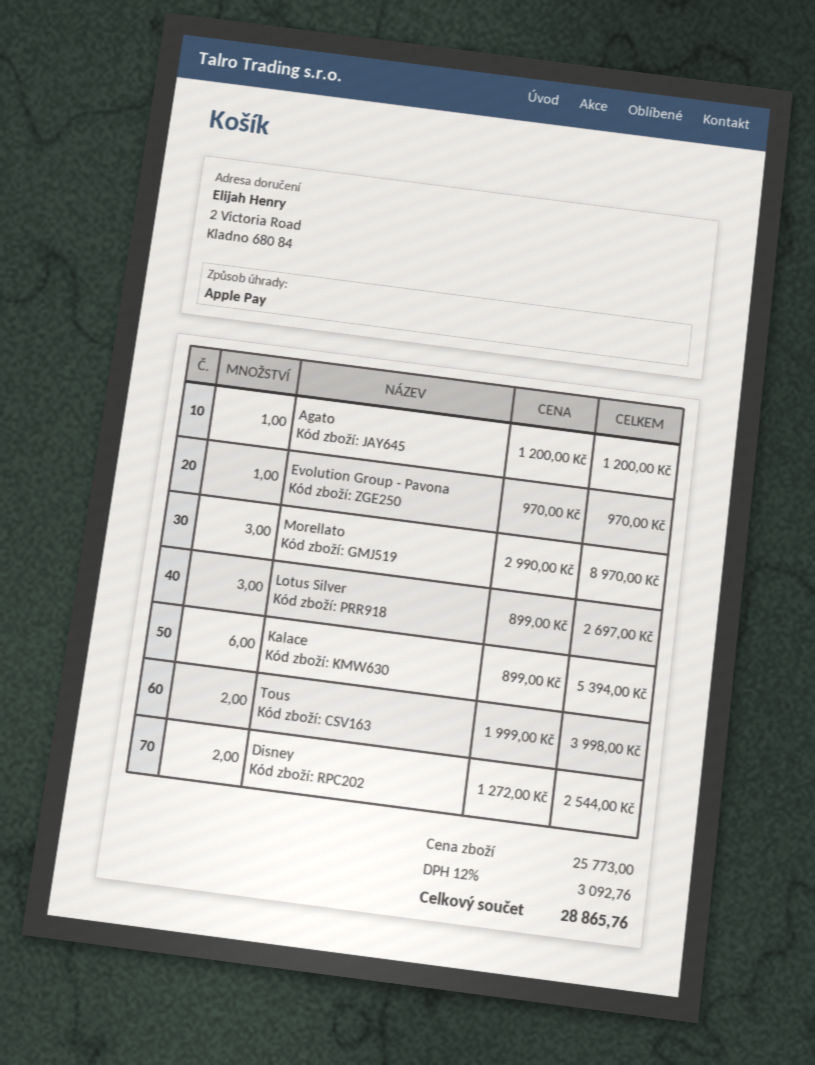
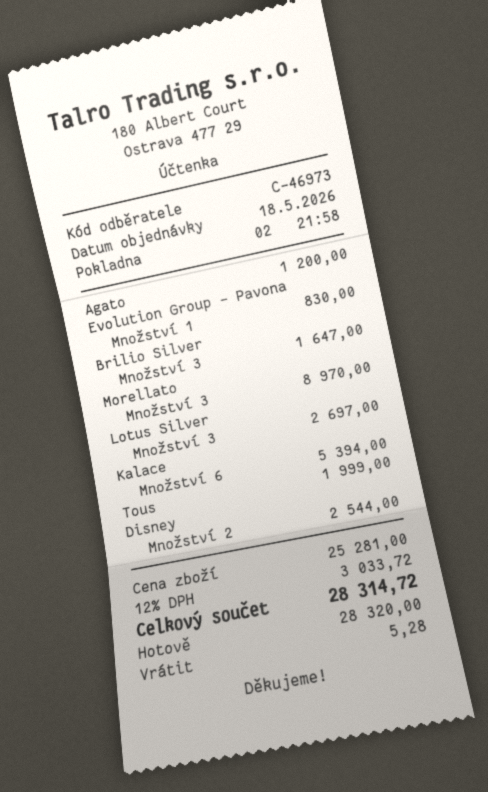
payment method: Apple Pay -> cash
Evolution Group - Pavona: 1 for 970.00 -> 1 for 830.00
Tous: 2 for 3998.00 -> 1 for 1999.00
Brilio Silver: none -> 3 for 1647.00
subtotal: 25773.00 -> 25281.00
tax: 12% = 3092.76 -> 12% = 3033.72
total: 28865.76 -> 28314.72

